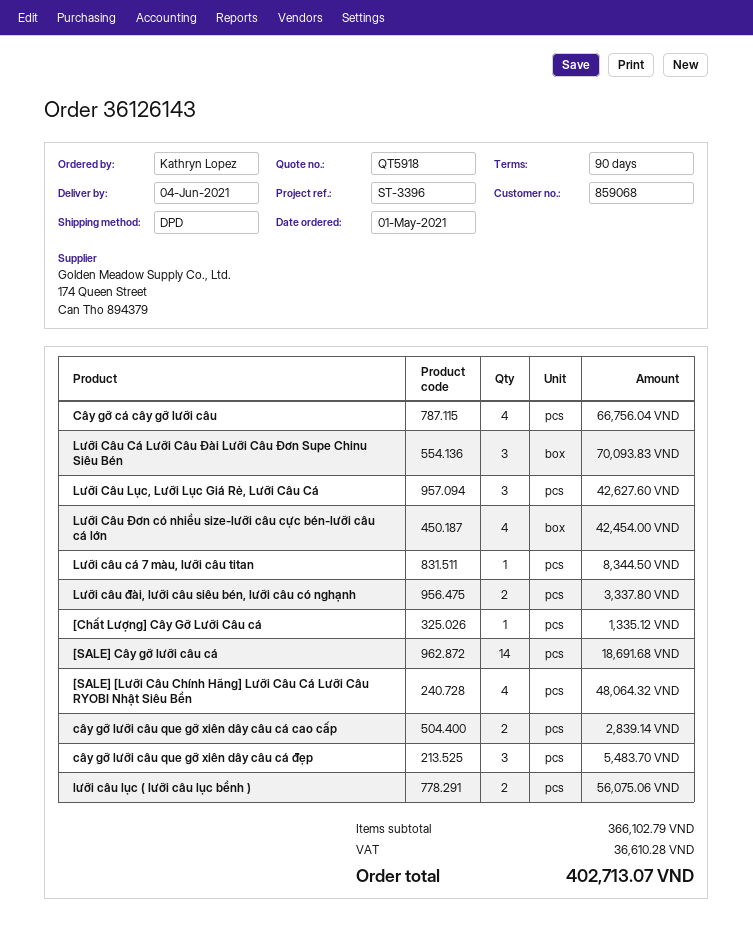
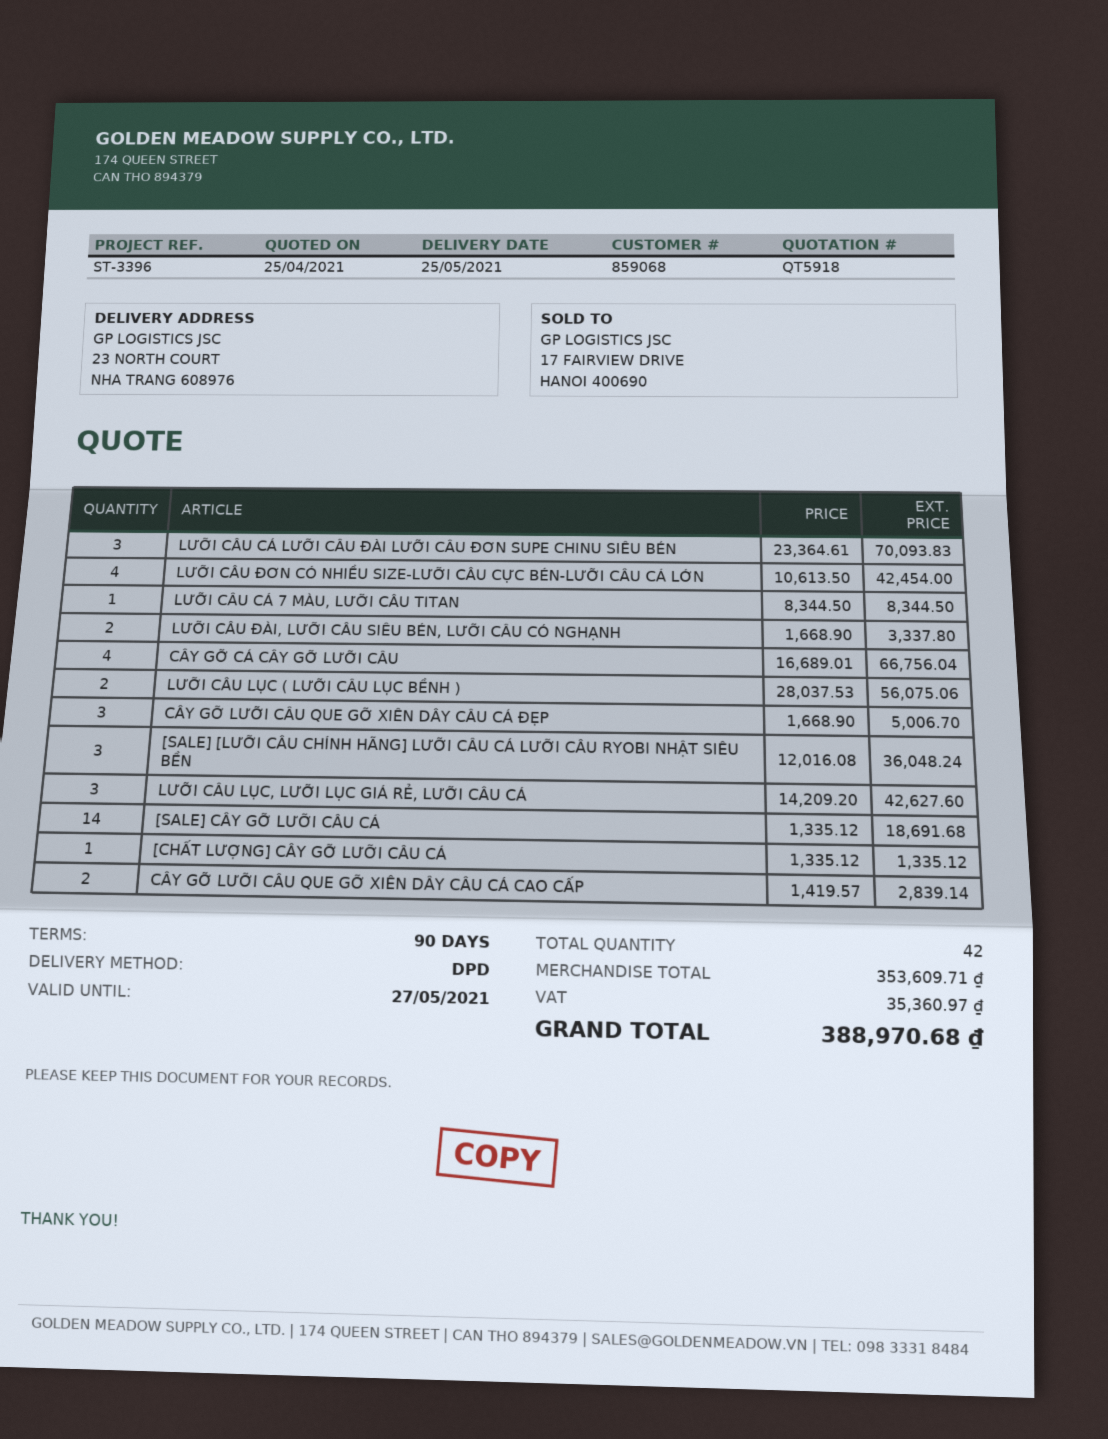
delivery date: 2021-06-04 -> 2021-05-25
[SALE] [Lưỡi Câu Chính Hãng] Lưỡi Câu Cá Lưỡi Câu RYOBI Nhật Siêu Bền: 4 for 48064.32 -> 3 for 36048.24
cây gỡ lưỡi câu que gỡ xiên dây câu cá đẹp: 3 for 5483.70 -> 3 for 5006.70
subtotal: 366102.79 -> 353609.71
tax: 36610.28 -> 35360.97
total: 402713.07 -> 388970.68

